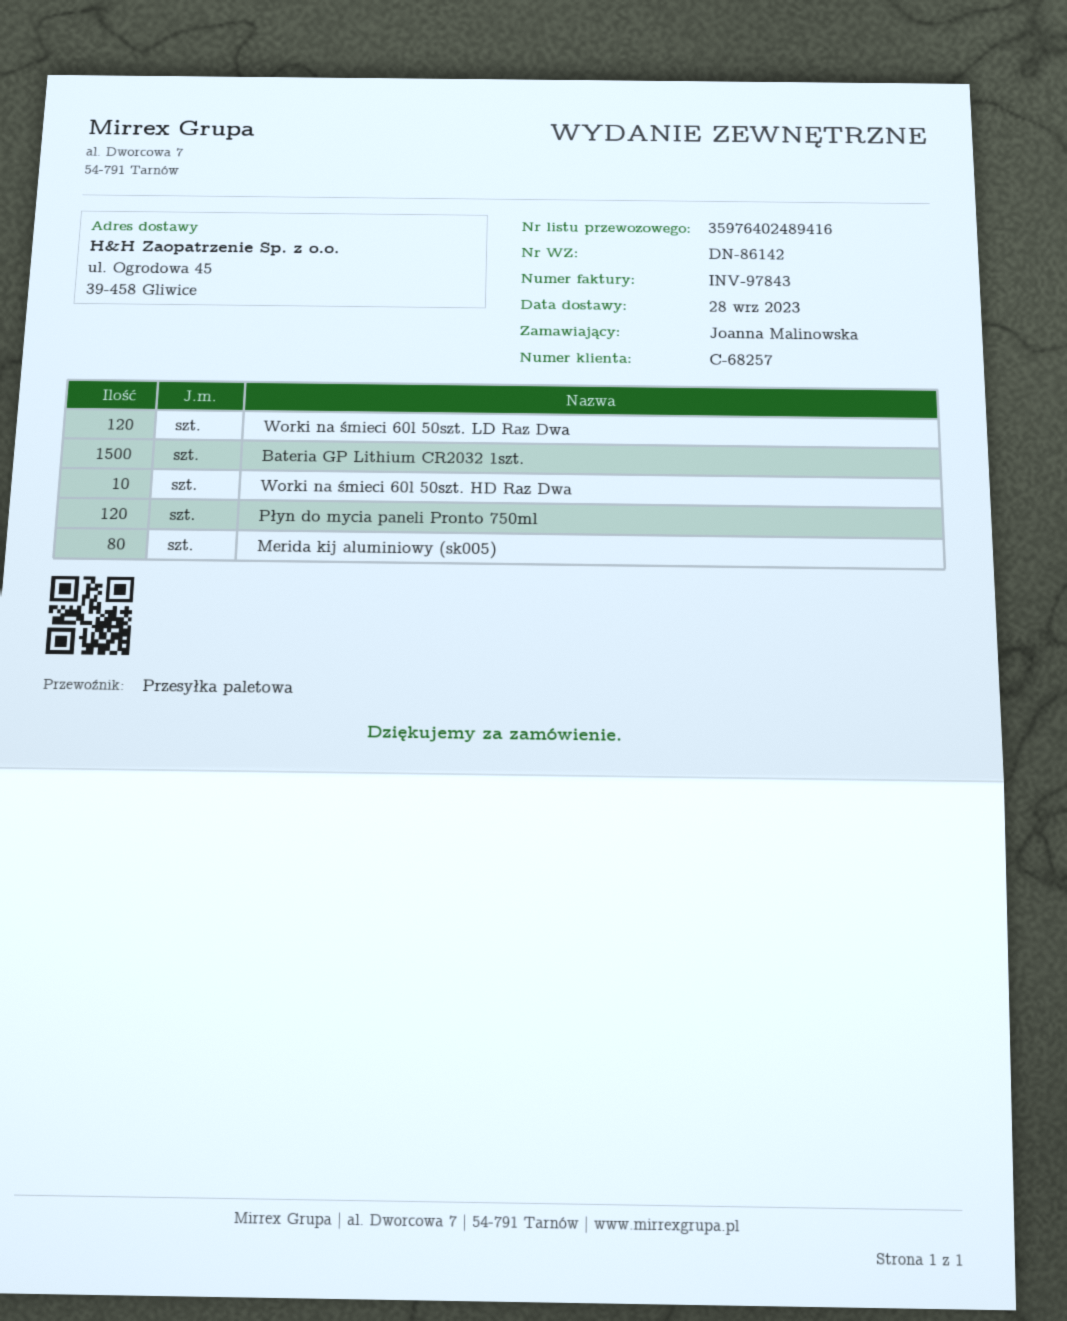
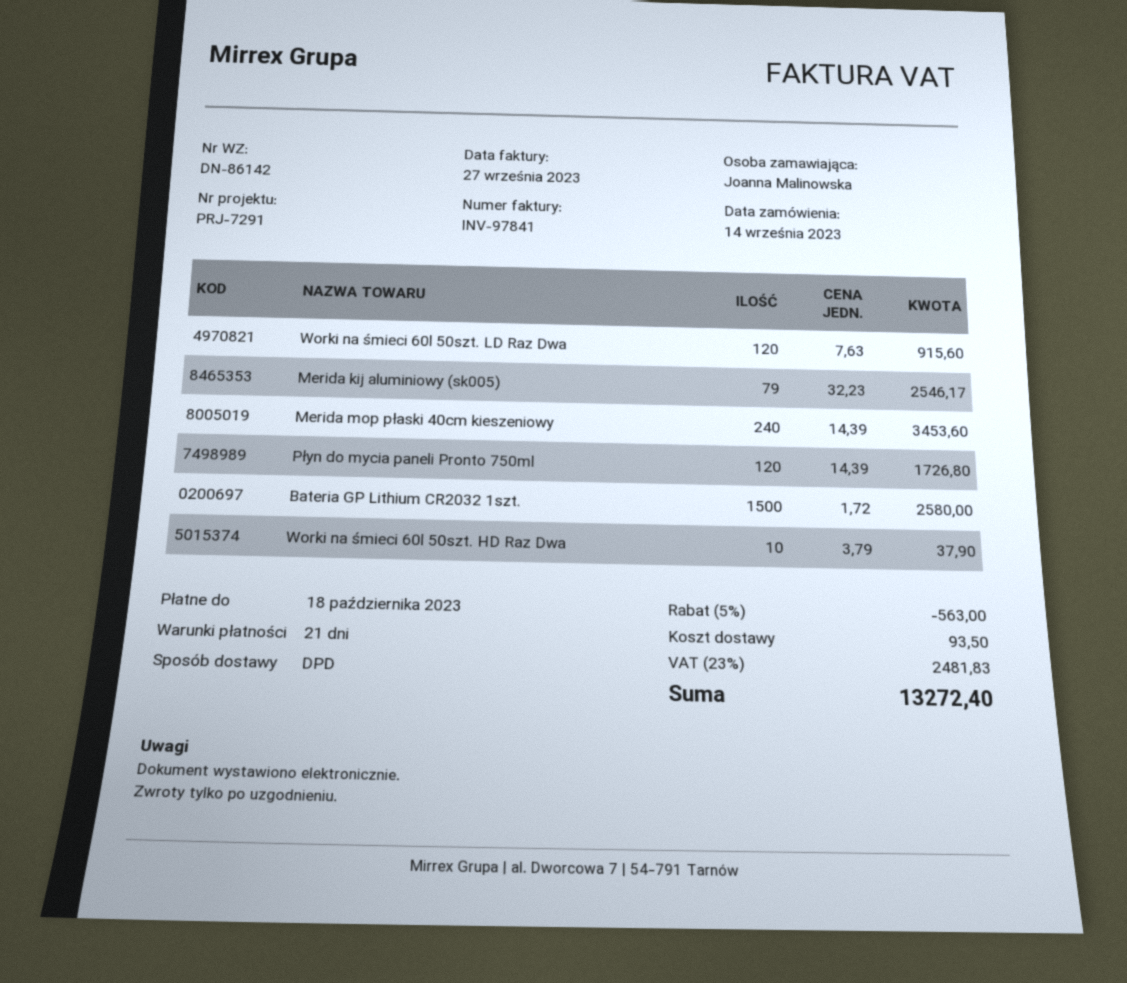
invoice number: INV-97843 -> INV-97841
shipping method: pallet freight -> DPD
Merida kij aluminiowy (sk005): 80 -> 79
Merida mop płaski 40cm kieszeniowy: none -> 240

